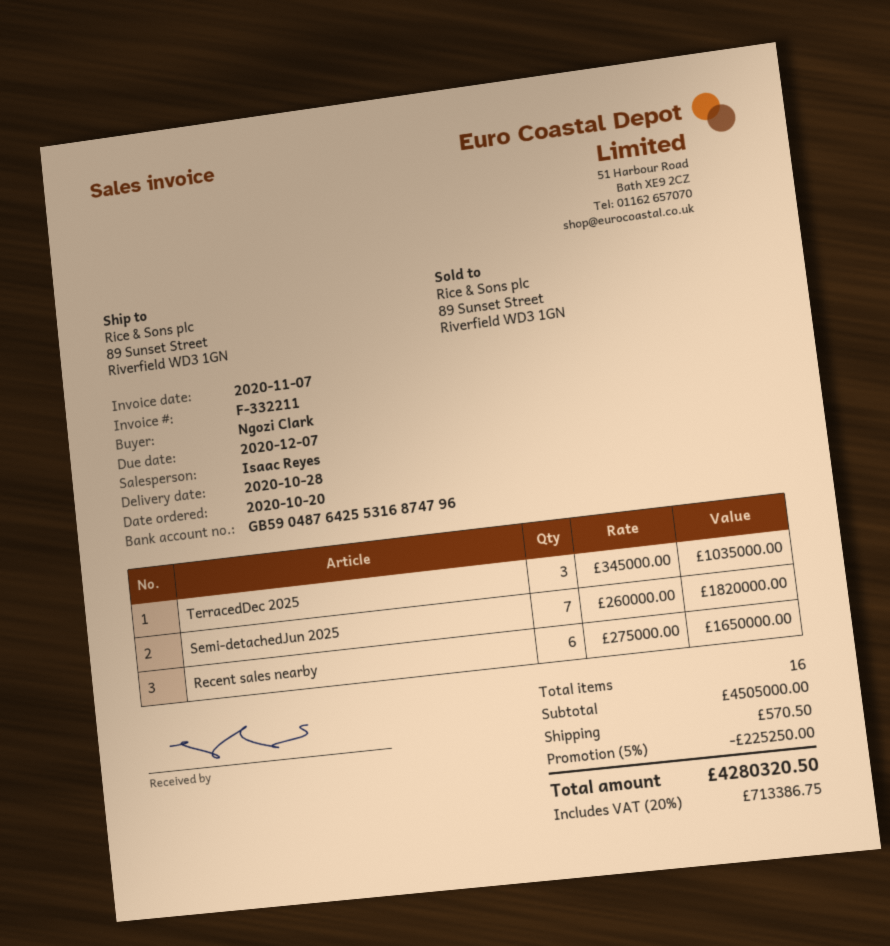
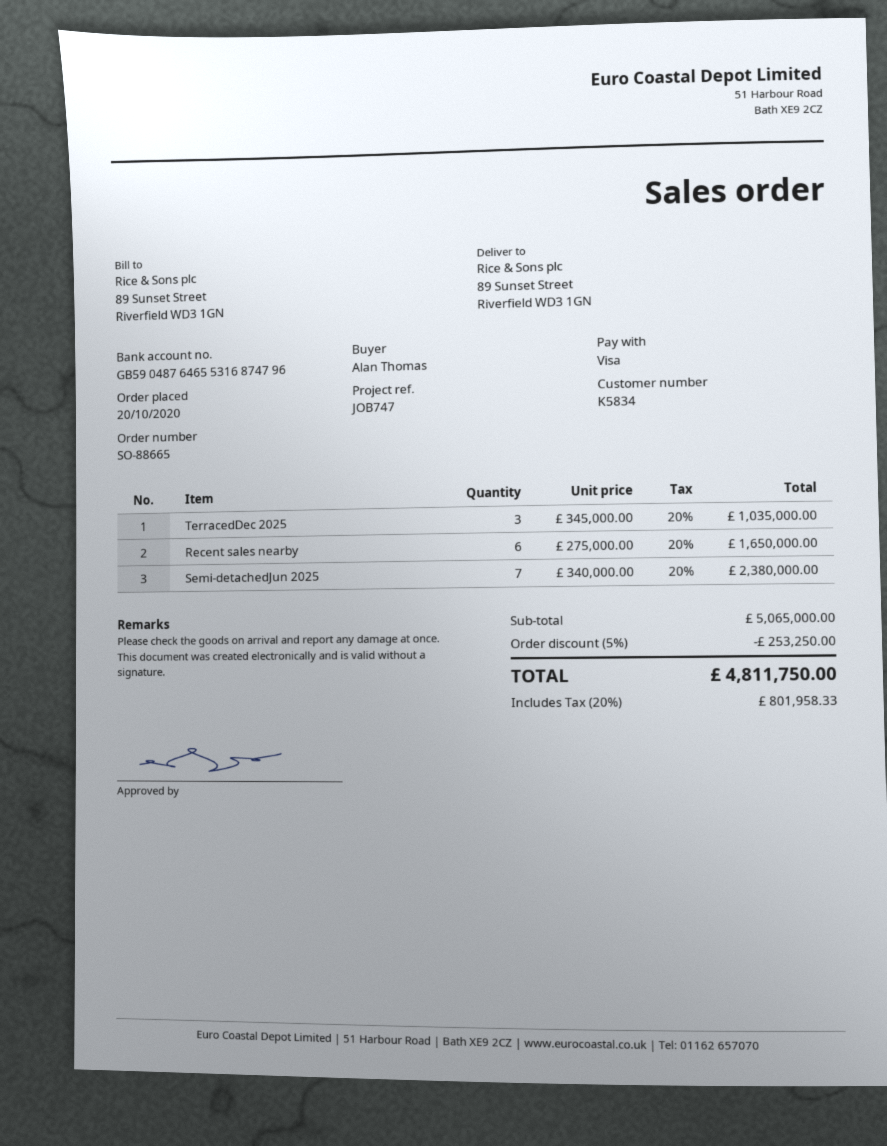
ordered by: Ngozi Clark -> Alan Thomas
bank account: GB59048764255316874796 -> GB59048764655316874796
Semi-detachedJun 2025: 7 x 260000.00 = 1820000.00 -> 7 x 340000.00 = 2380000.00
subtotal: 4505000.00 -> 5065000.00
discount: 5% = 225250.00 -> 5% = 253250.00
shipping: 570.50 -> none
tax: 20% = 713386.75 -> 20% = 801958.33
total: 4280320.50 -> 4811750.00

